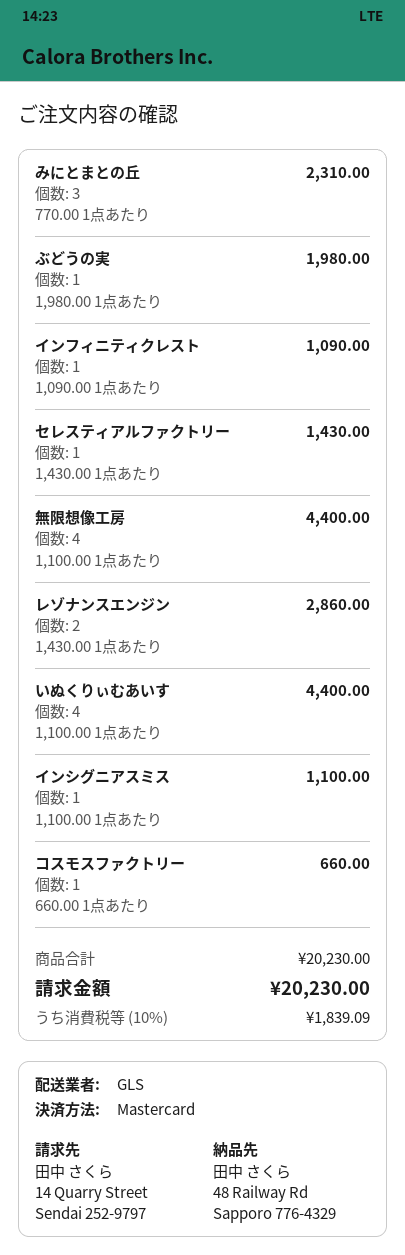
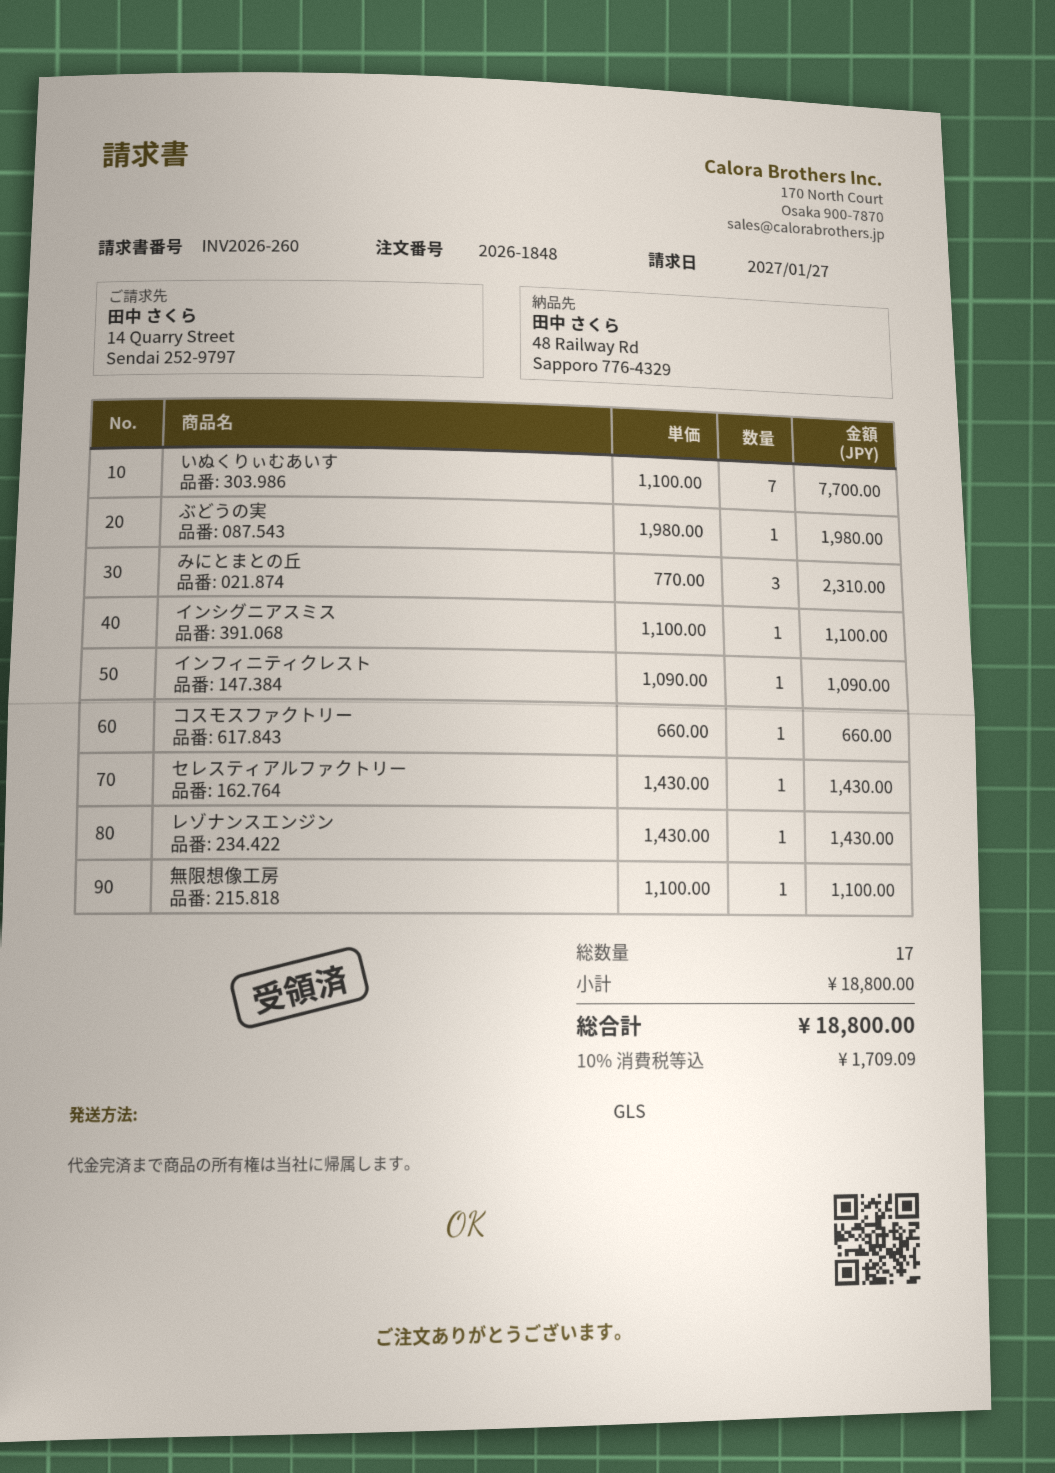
無限想像工房: 4 x 1100.00 = 4400.00 -> 1 x 1100.00 = 1100.00
レゾナンスエンジン: 2 x 1430.00 = 2860.00 -> 1 x 1430.00 = 1430.00
いぬくりぃむあいす: 4 x 1100.00 = 4400.00 -> 7 x 1100.00 = 7700.00
subtotal: 20230.00 -> 18800.00
tax: 10% = 1839.09 -> 10% = 1709.09
total: 20230.00 -> 18800.00

